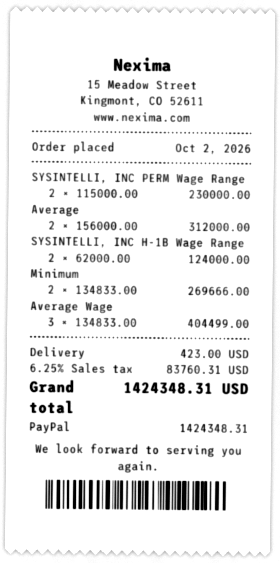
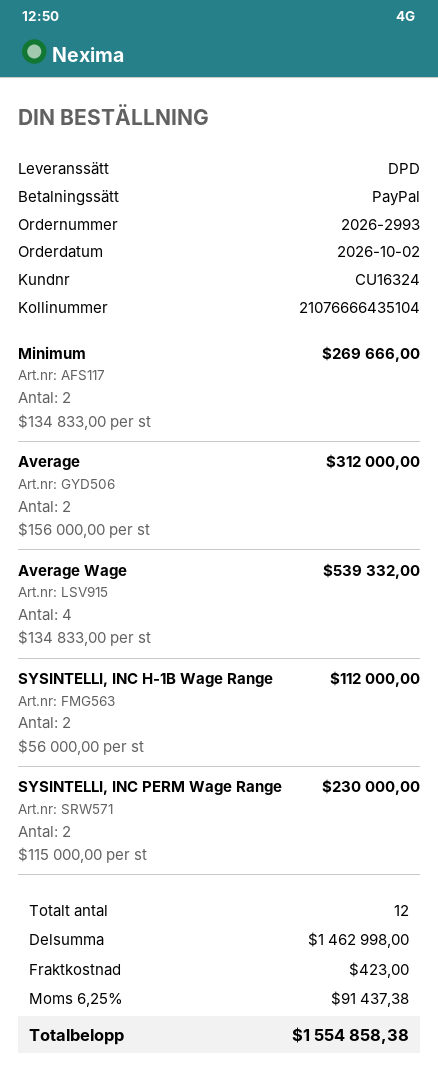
SYSINTELLI, INC H-1B Wage Range: 2 x 62000.00 = 124000.00 -> 2 x 56000.00 = 112000.00
Average Wage: 3 x 134833.00 = 404499.00 -> 4 x 134833.00 = 539332.00
tax: 6.25% = 83760.31 -> 6.25% = 91437.38
total: 1424348.31 -> 1554858.38

